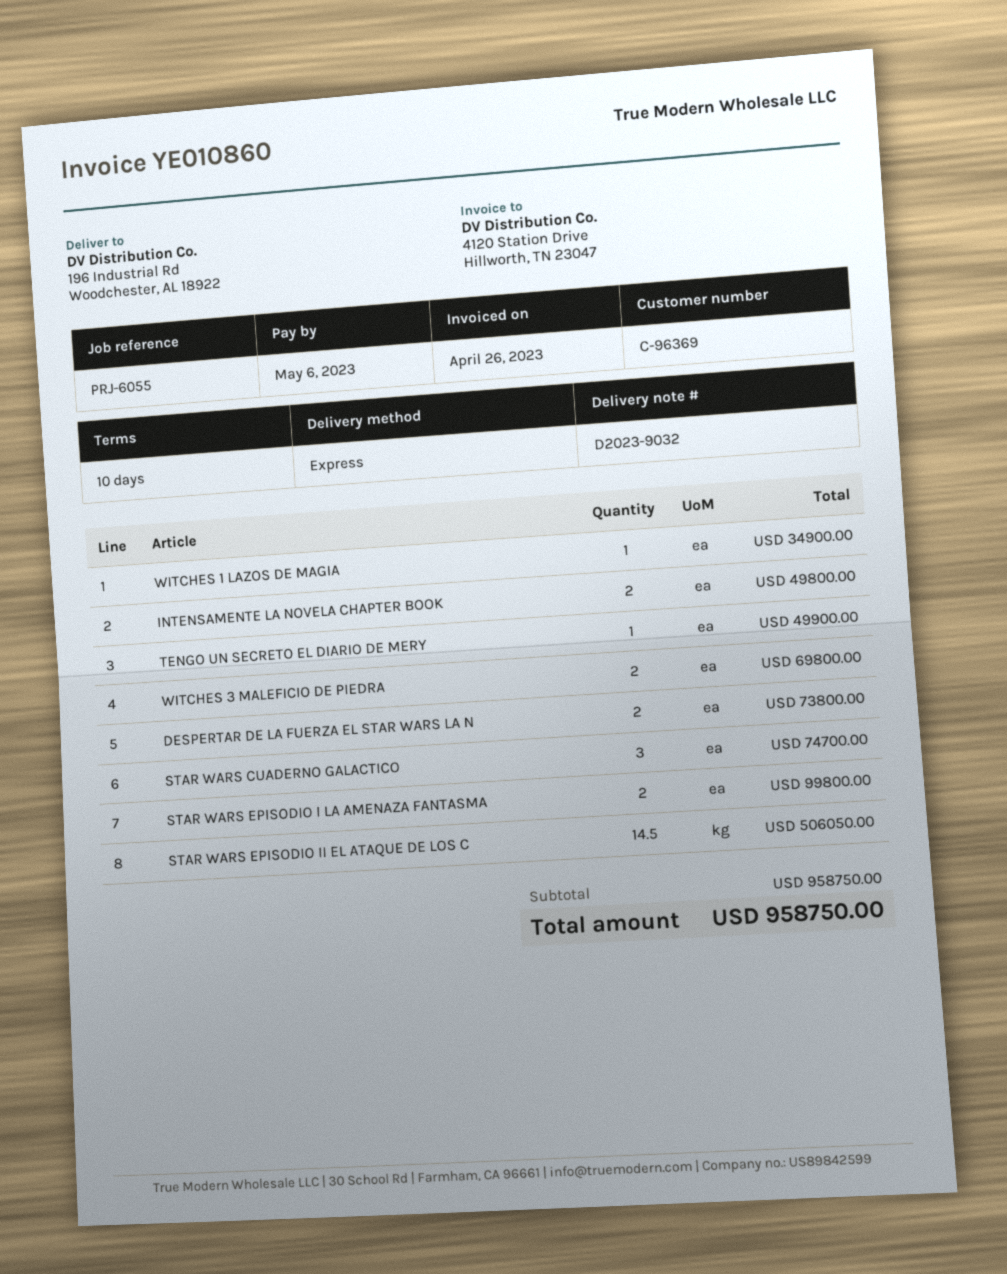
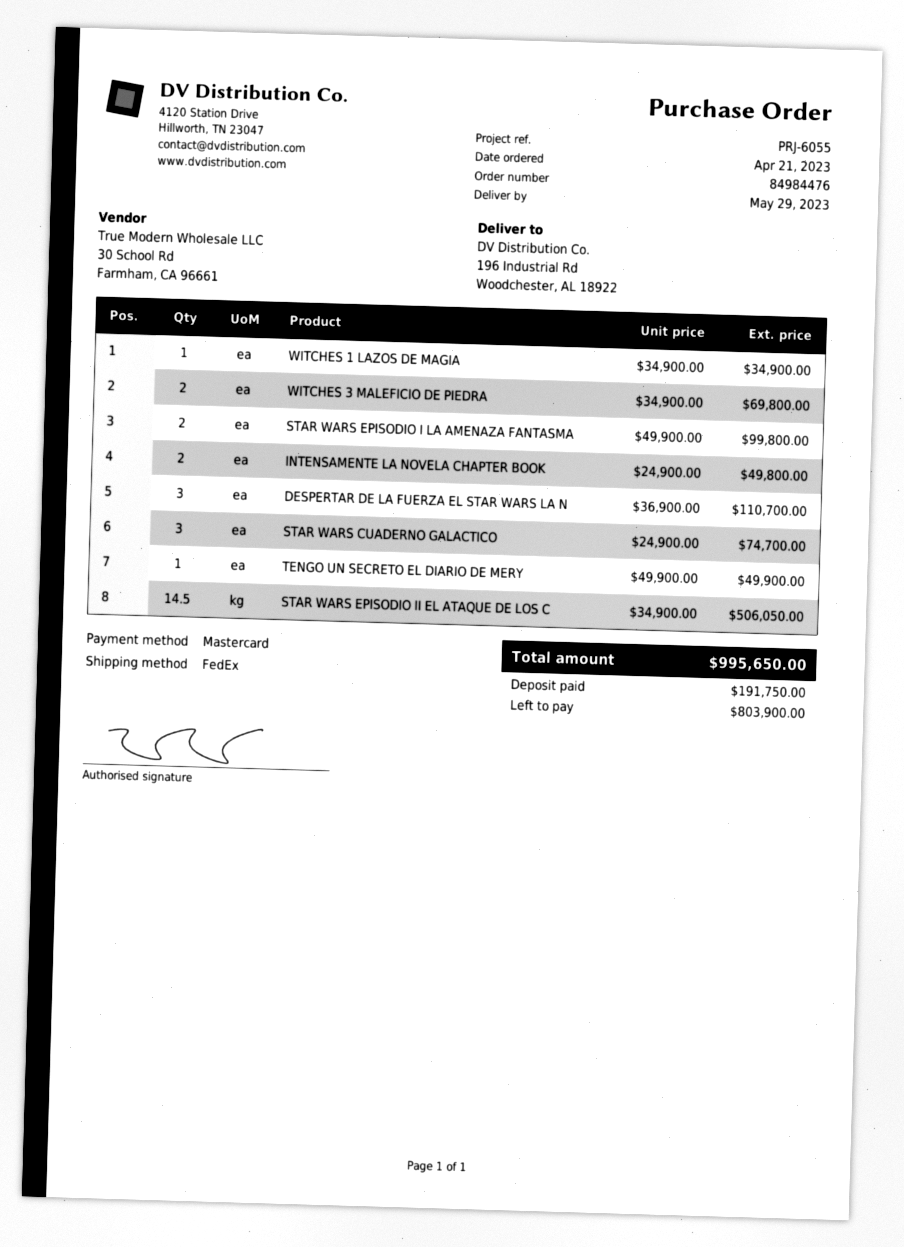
shipping method: express -> FedEx
DESPERTAR DE LA FUERZA EL STAR WARS LA N: 2 for 73800.00 -> 3 for 110700.00
total: 958750.00 -> 995650.00

